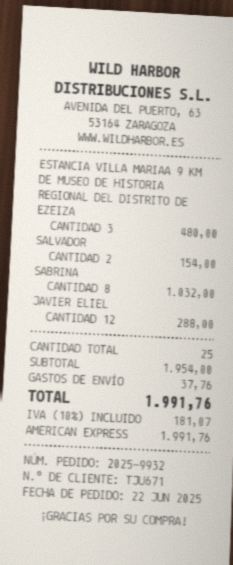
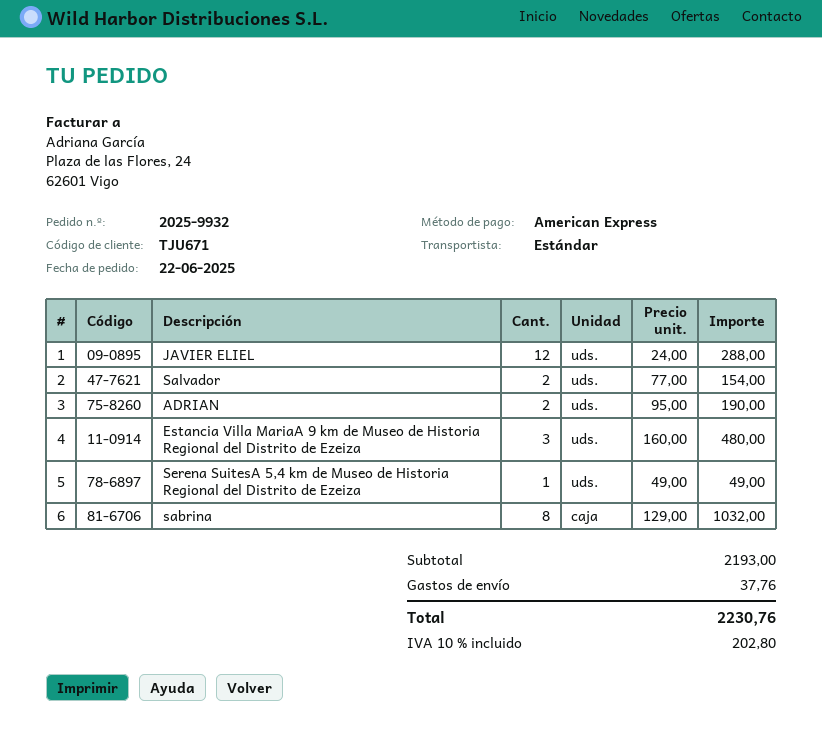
ADRIAN: none -> 2 for 190.00
Serena SuitesA 5,4 km de Museo de Historia Regional del Distrito de Ezeiza: none -> 1 for 49.00
subtotal: 1954.00 -> 2193.00
tax: 10% = 181.07 -> 10% = 202.80
total: 1991.76 -> 2230.76

